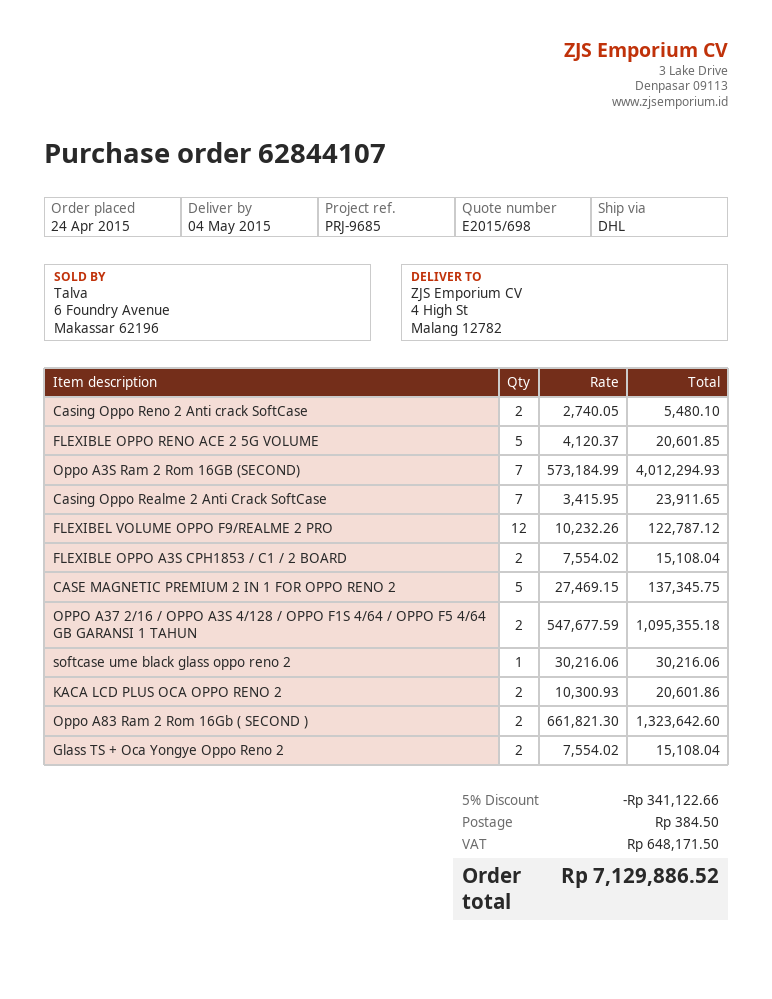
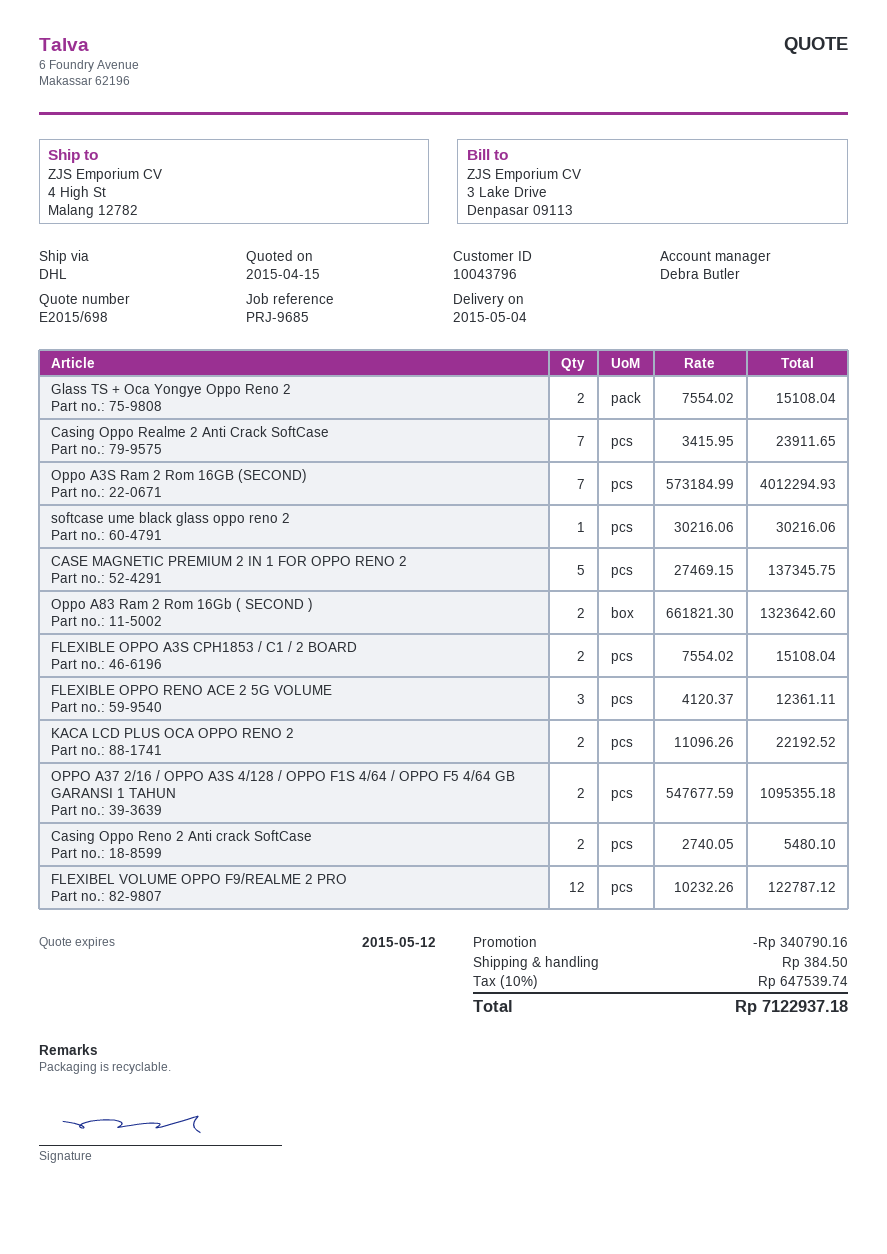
FLEXIBLE OPPO RENO ACE 2 5G VOLUME: 5 x 4120.37 = 20601.85 -> 3 x 4120.37 = 12361.11
KACA LCD PLUS OCA OPPO RENO 2: 2 x 10300.93 = 20601.86 -> 2 x 11096.26 = 22192.52
discount: 341122.66 -> 340790.16
tax: 648171.50 -> 647539.74
total: 7129886.52 -> 7122937.18

